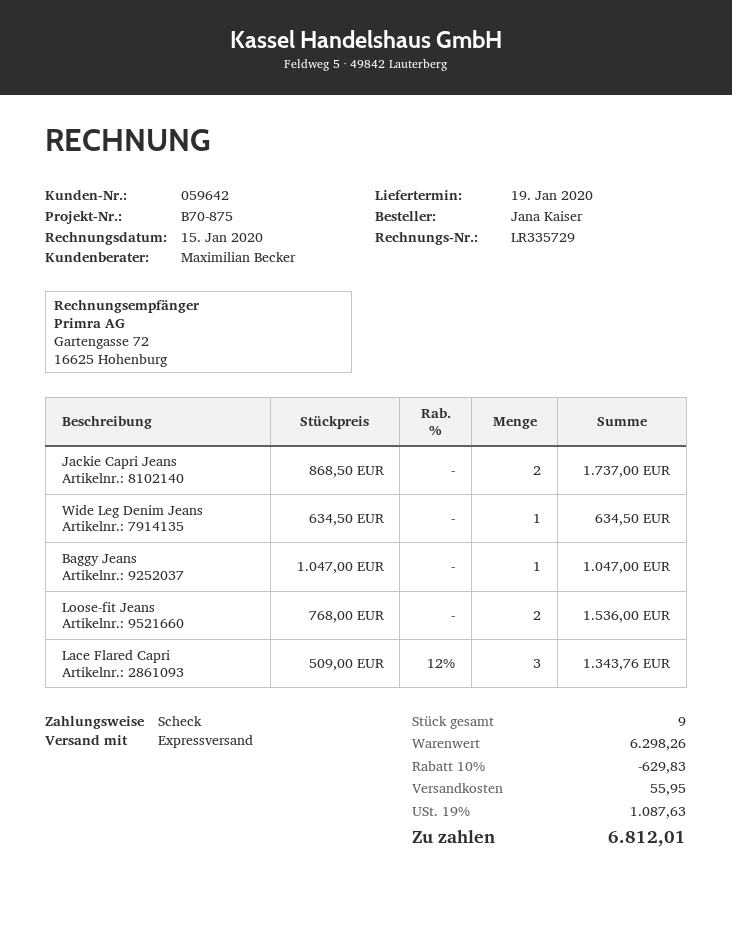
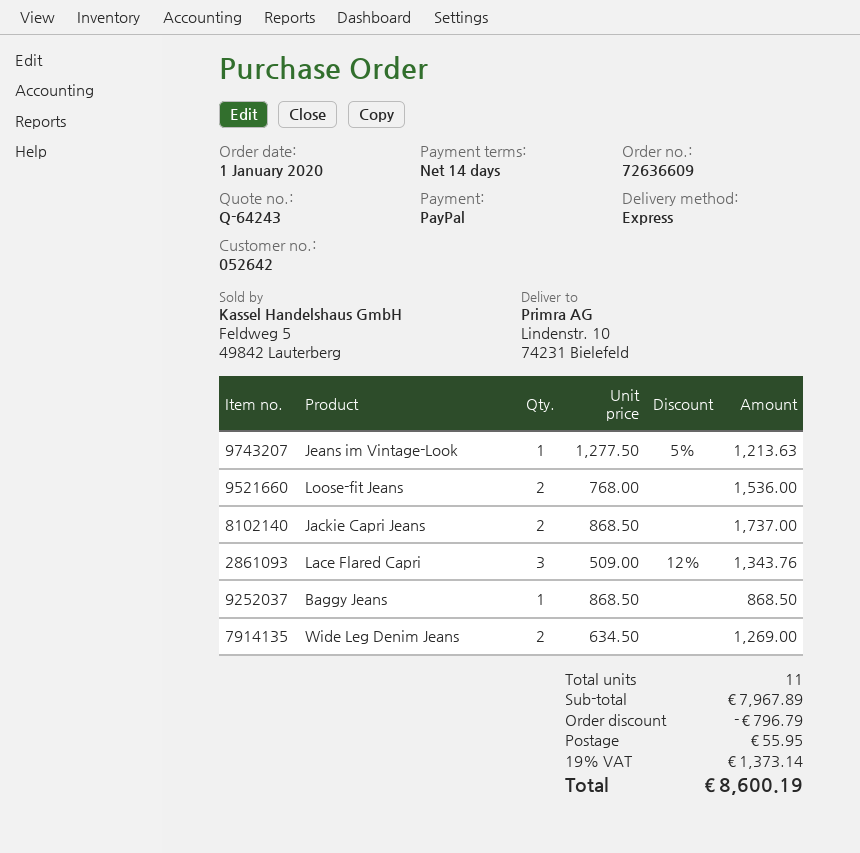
customer number: 059642 -> 052642
payment method: cheque -> PayPal
Wide Leg Denim Jeans: 1 x 634.50 = 634.50 -> 2 x 634.50 = 1269.00
Baggy Jeans: 1 x 1047.00 = 1047.00 -> 1 x 868.50 = 868.50
Jeans im Vintage-Look: none -> 1 x 1277.50 - 5% = 1213.63
total quantity: 9 -> 11
subtotal: 6298.26 -> 7967.89
discount: 629.83 -> 796.79
tax: 19% = 1087.63 -> 19% = 1373.14
total: 6812.01 -> 8600.19

